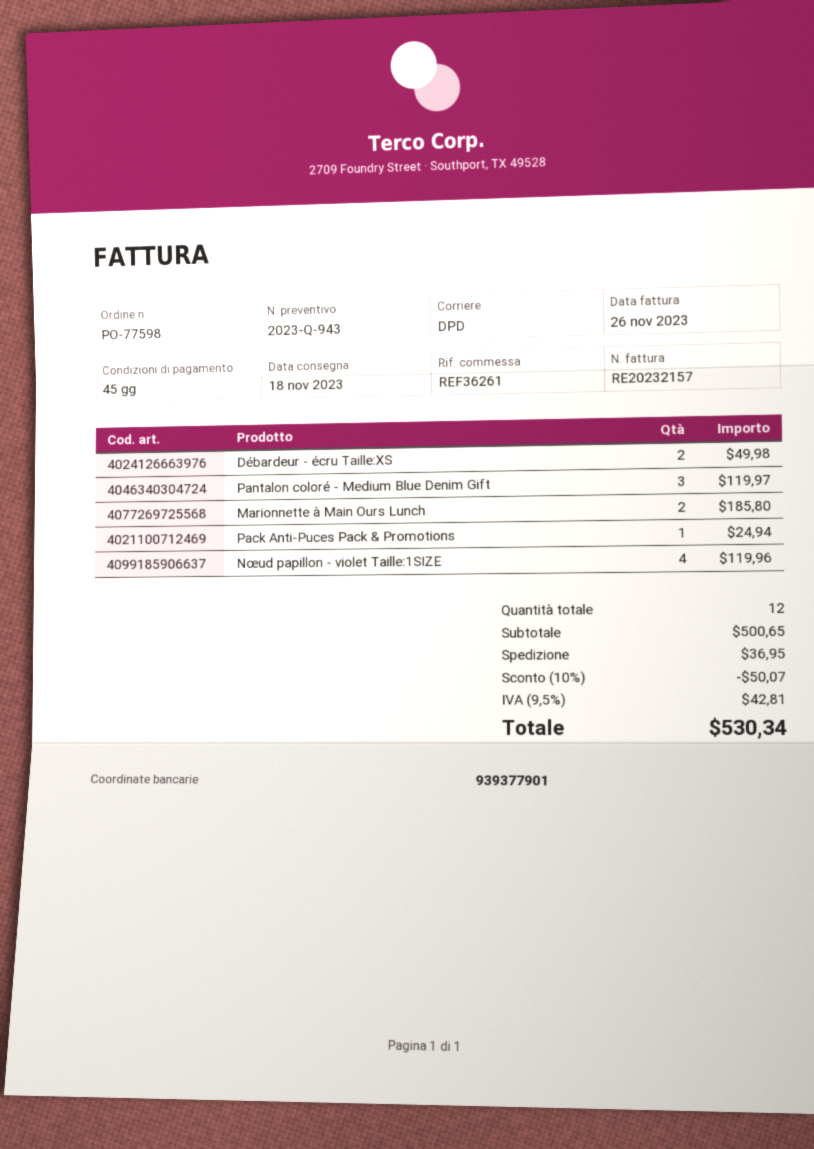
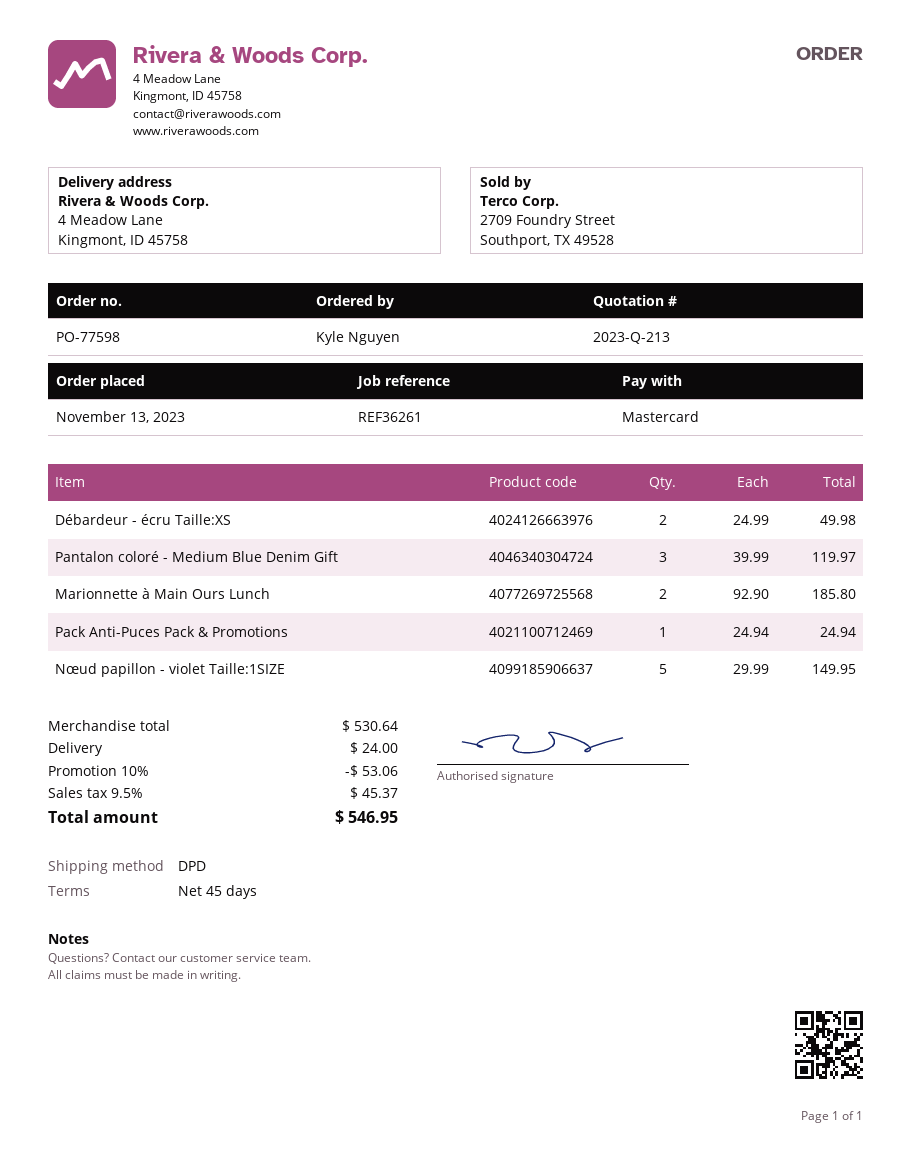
quote number: 2023-Q-943 -> 2023-Q-213
Nœud papillon - violet Taille:1SIZE: 4 for 119.96 -> 5 for 149.95
subtotal: 500.65 -> 530.64
discount: 10% = 50.07 -> 10% = 53.06
shipping: 36.95 -> 24.00
tax: 9.5% = 42.81 -> 9.5% = 45.37
total: 530.34 -> 546.95

